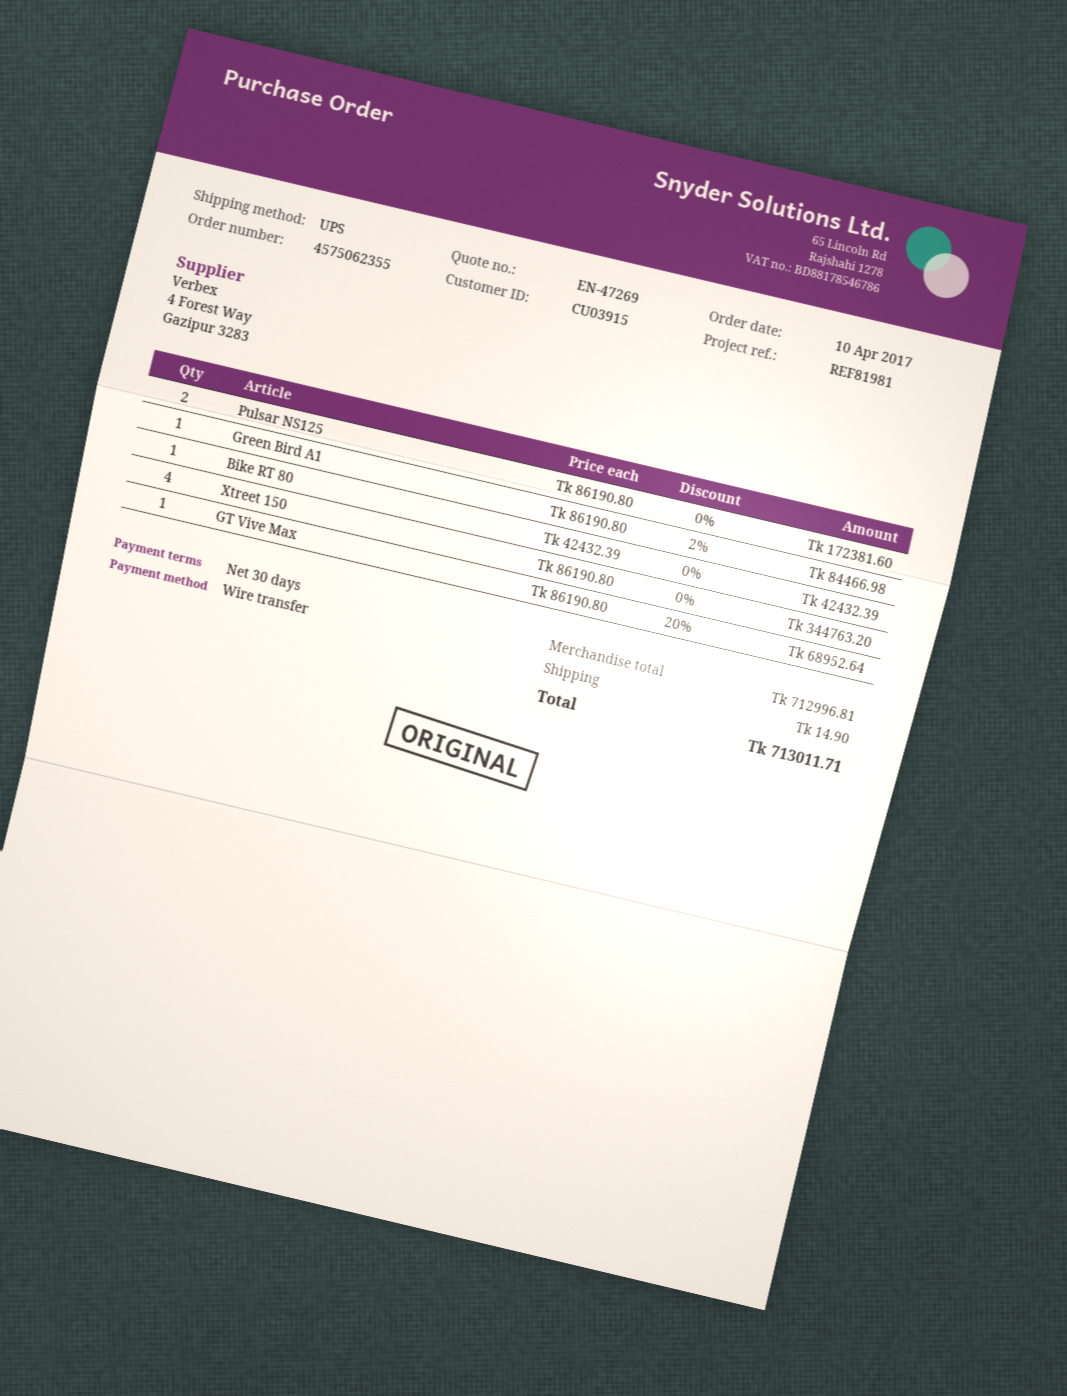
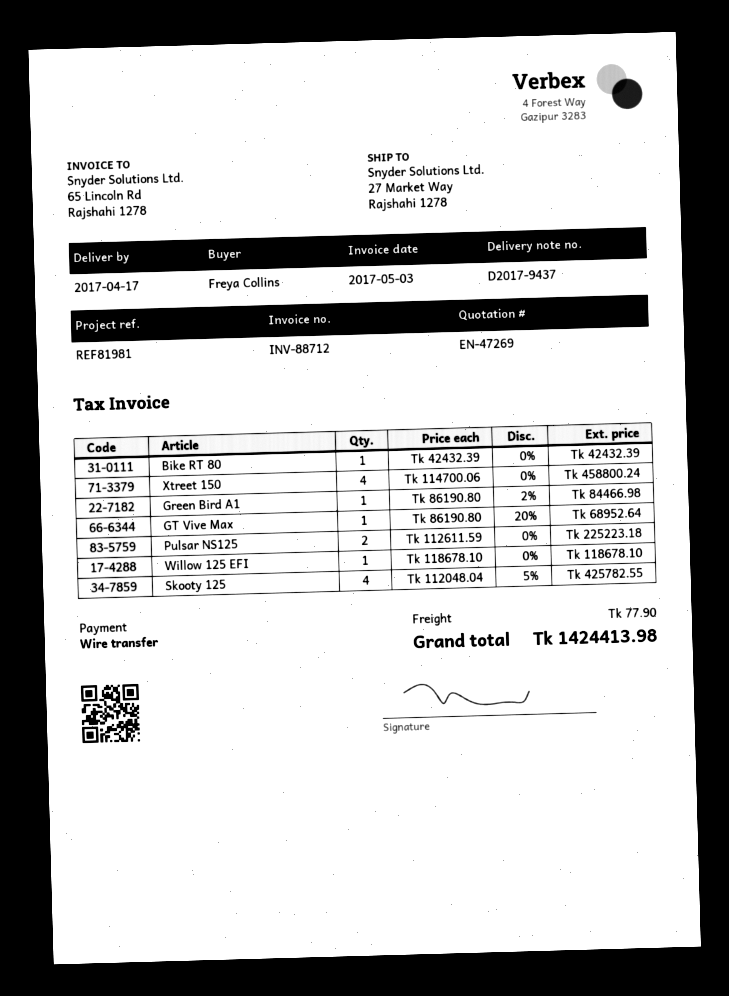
Pulsar NS125: 2 x 86190.80 = 172381.60 -> 2 x 112611.59 = 225223.18
Xtreet 150: 4 x 86190.80 = 344763.20 -> 4 x 114700.06 = 458800.24
Willow 125 EFI: none -> 1 x 118678.10 = 118678.10
Skooty 125: none -> 4 x 112048.04 - 5% = 425782.55
shipping: 14.90 -> 77.90
total: 713011.71 -> 1424413.98

